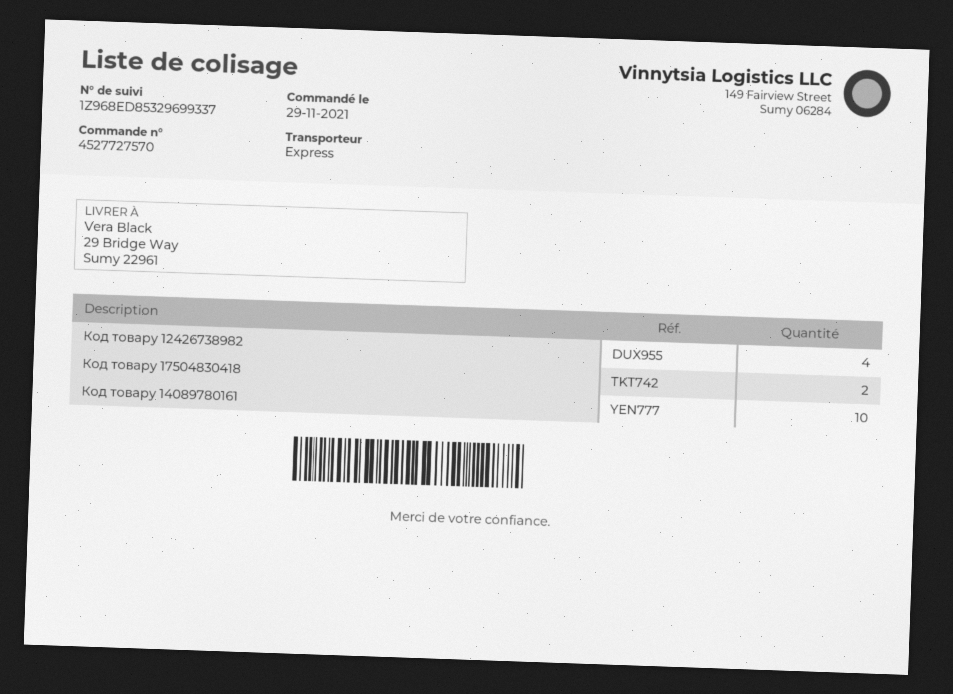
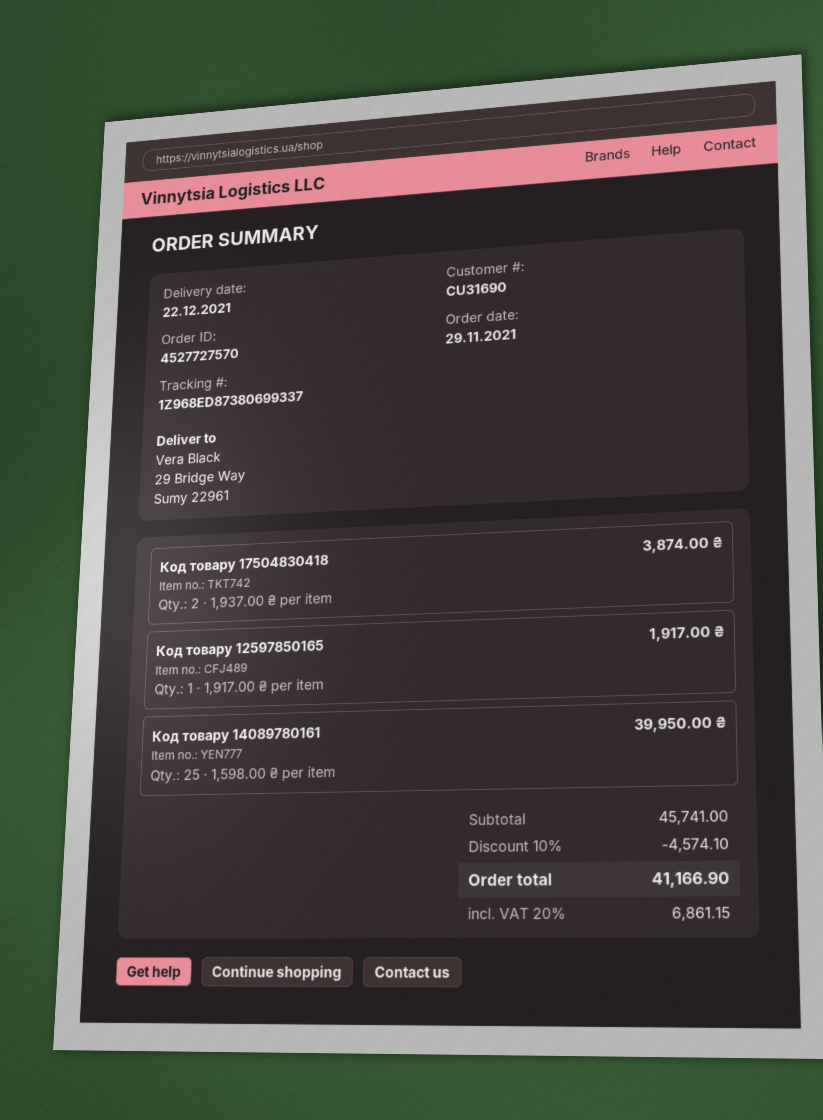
tracking number: 1Z968ED85329699337 -> 1Z968ED87380699337
Код товару 12426738982: 4 -> none
Код товару 14089780161: 10 -> 25
Код товару 12597850165: none -> 1

